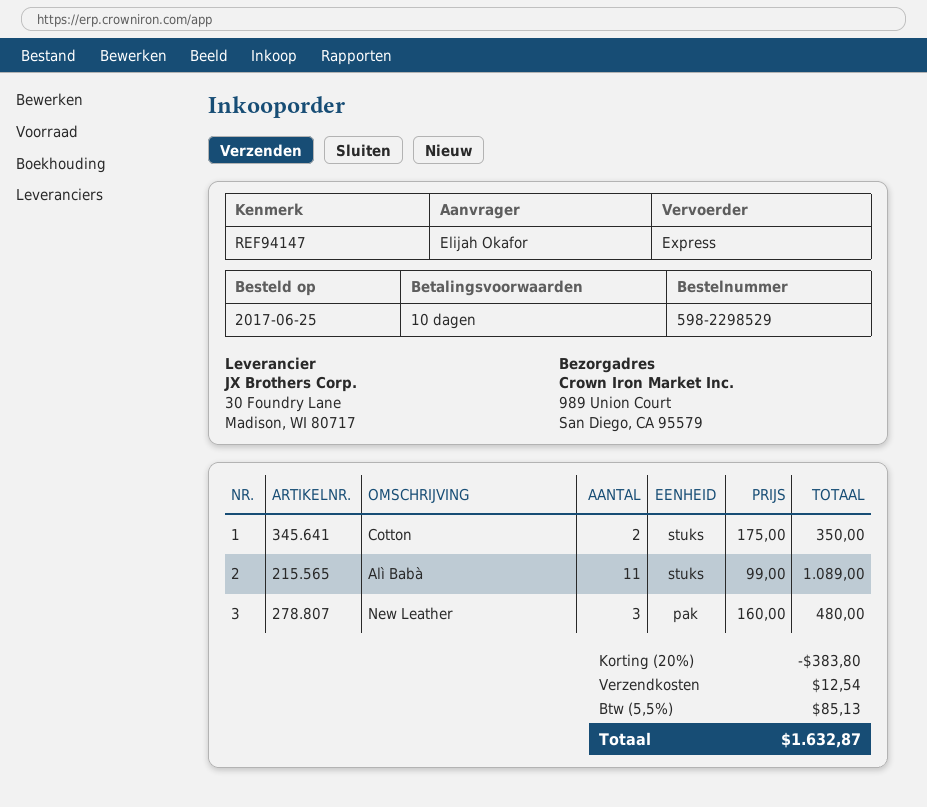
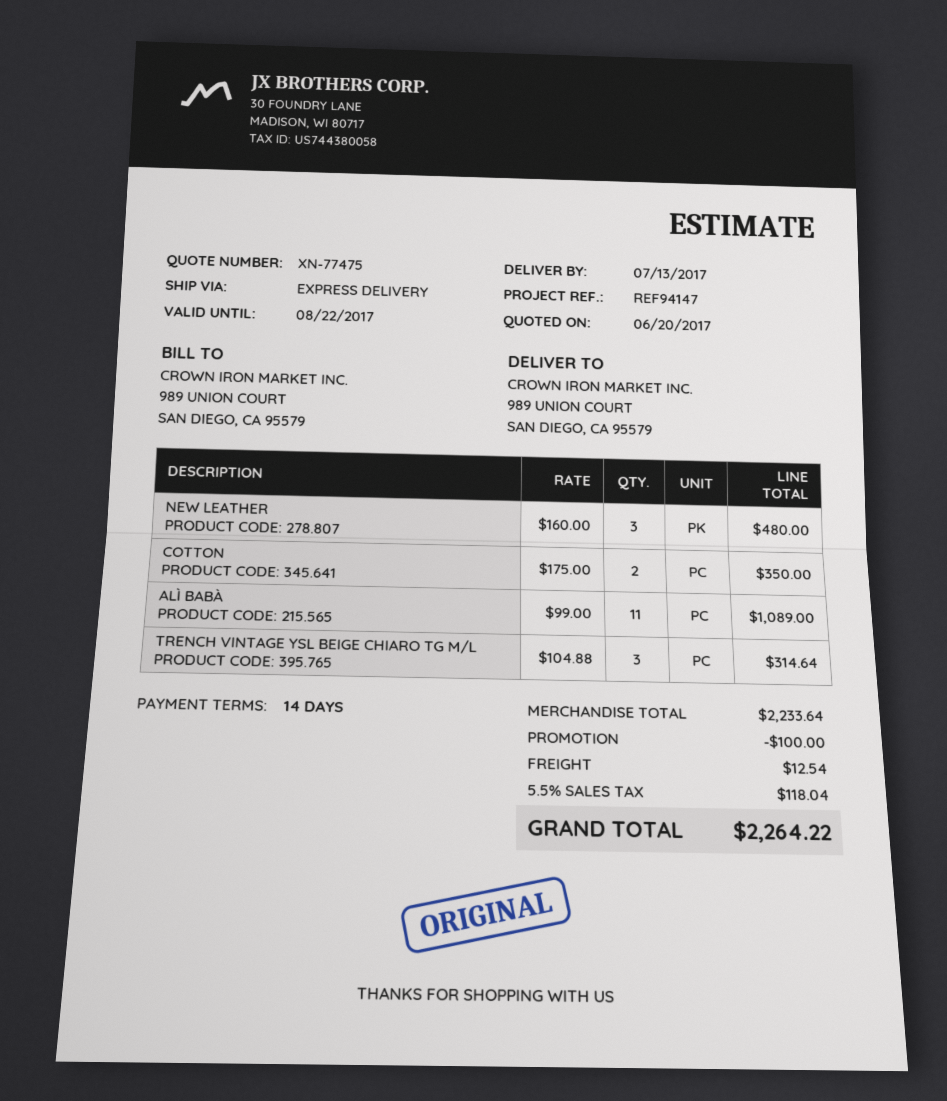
payment terms: 10 days -> 14 days
TRENCH VINTAGE YSL BEIGE CHIARO TG M/L: none -> 3 x 104.88 = 314.64
discount: 383.80 -> 100.00
tax: 5.5% = 85.13 -> 5.5% = 118.04
total: 1632.87 -> 2264.22

